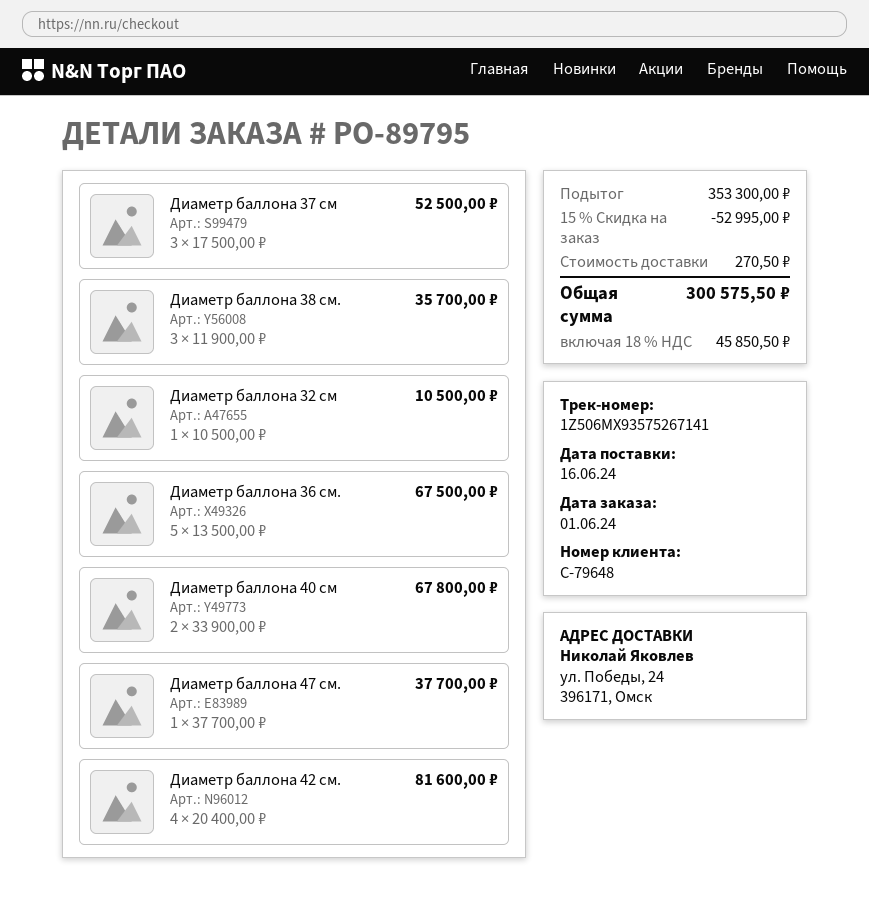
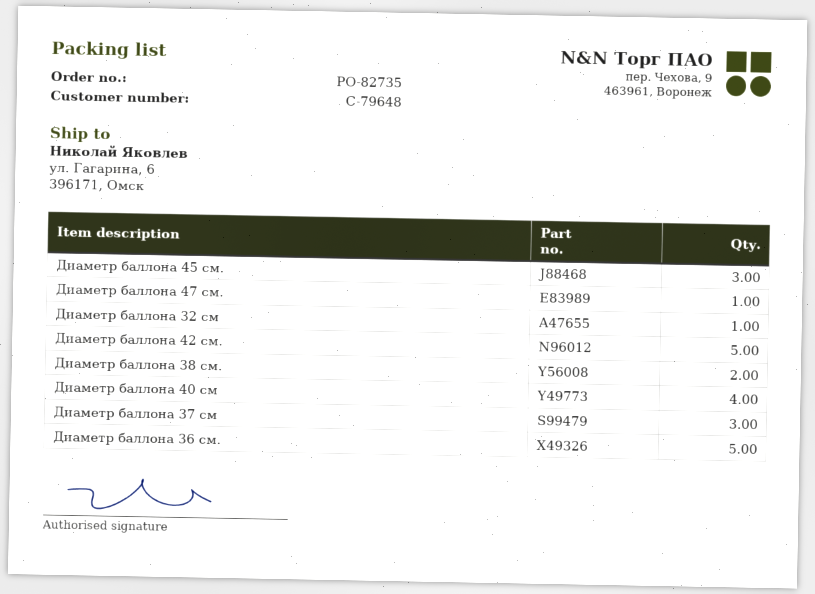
order number: PO-89795 -> PO-82735
ship to: ул. Победы, 24, 396171, Омск -> ул. Гагарина, 6, 396171, Омск
Диаметр баллона 38 см.: 3 -> 2
Диаметр баллона 40 см: 2 -> 4
Диаметр баллона 42 см.: 4 -> 5
Диаметр баллона 45 см.: none -> 3

